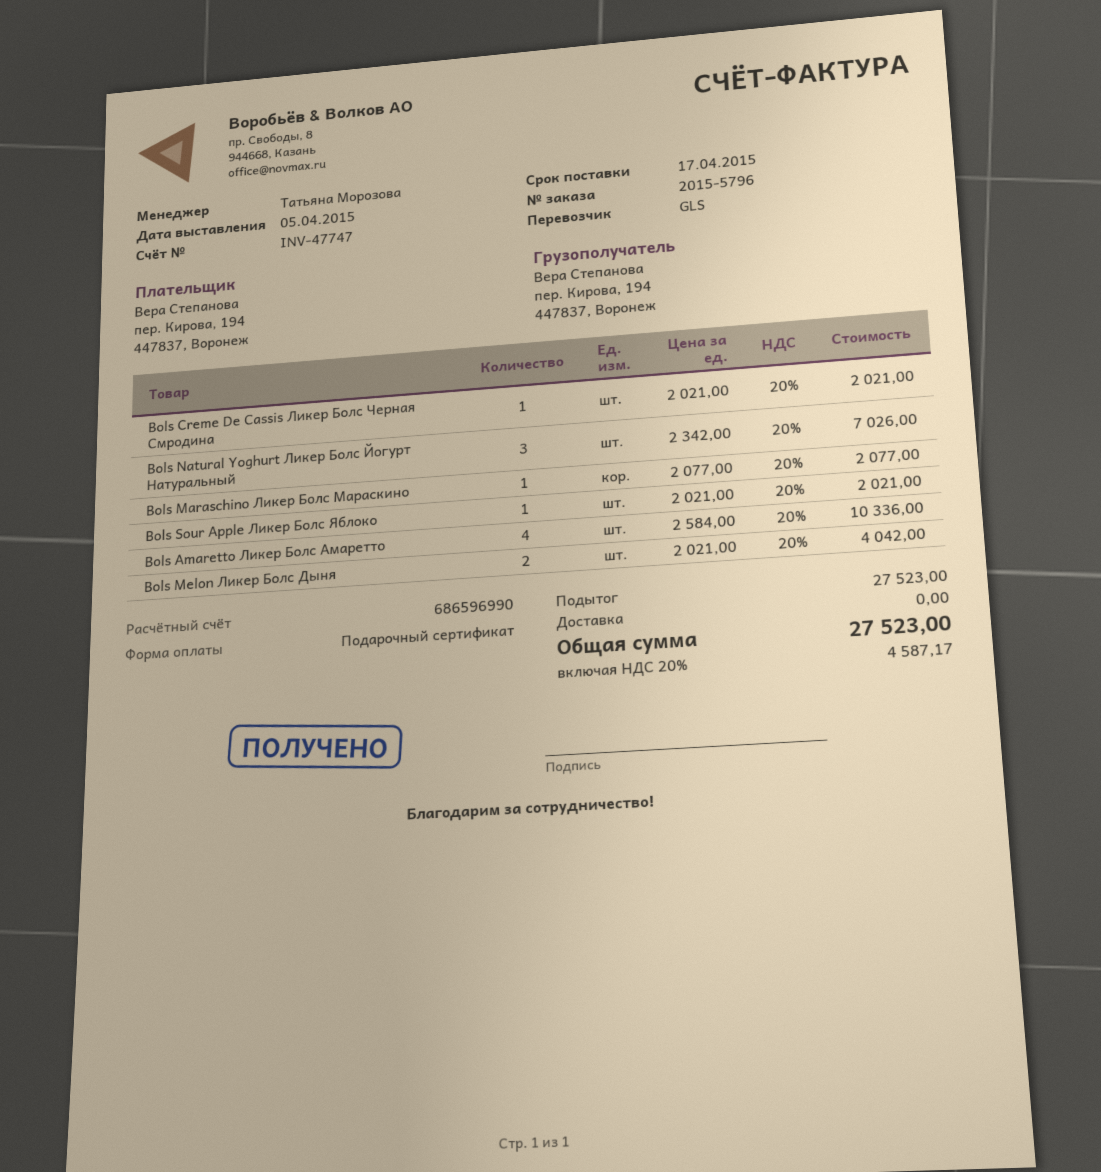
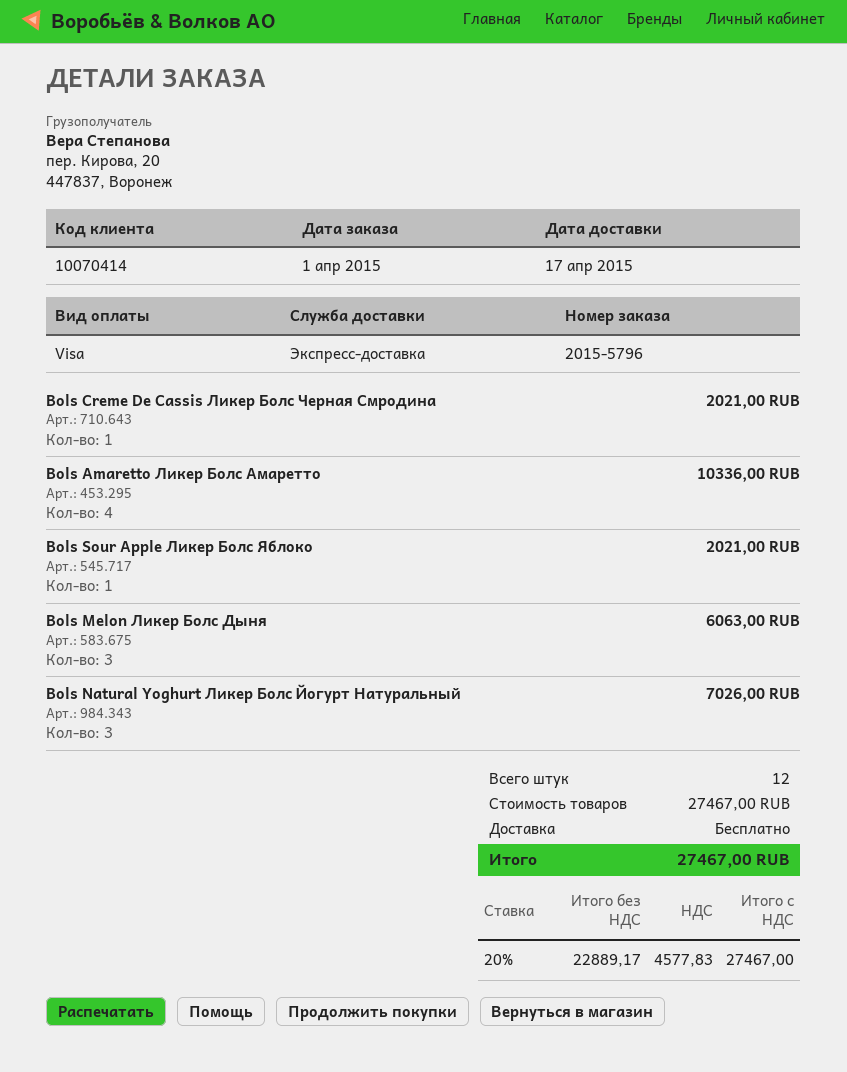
payment method: gift card -> Visa
shipping method: GLS -> express
ship to: пер. Кирова, 194, 447837, Воронеж -> пер. Кирова, 20, 447837, Воронеж
Bols Maraschino Ликер Болс Мараскино: 1 for 2077.00 -> none
Bols Melon Ликер Болс Дыня: 2 for 4042.00 -> 3 for 6063.00
subtotal: 27523.00 -> 27467.00
tax: 20% = 4587.17 -> 20% = 4577.83
total: 27523.00 -> 27467.00

